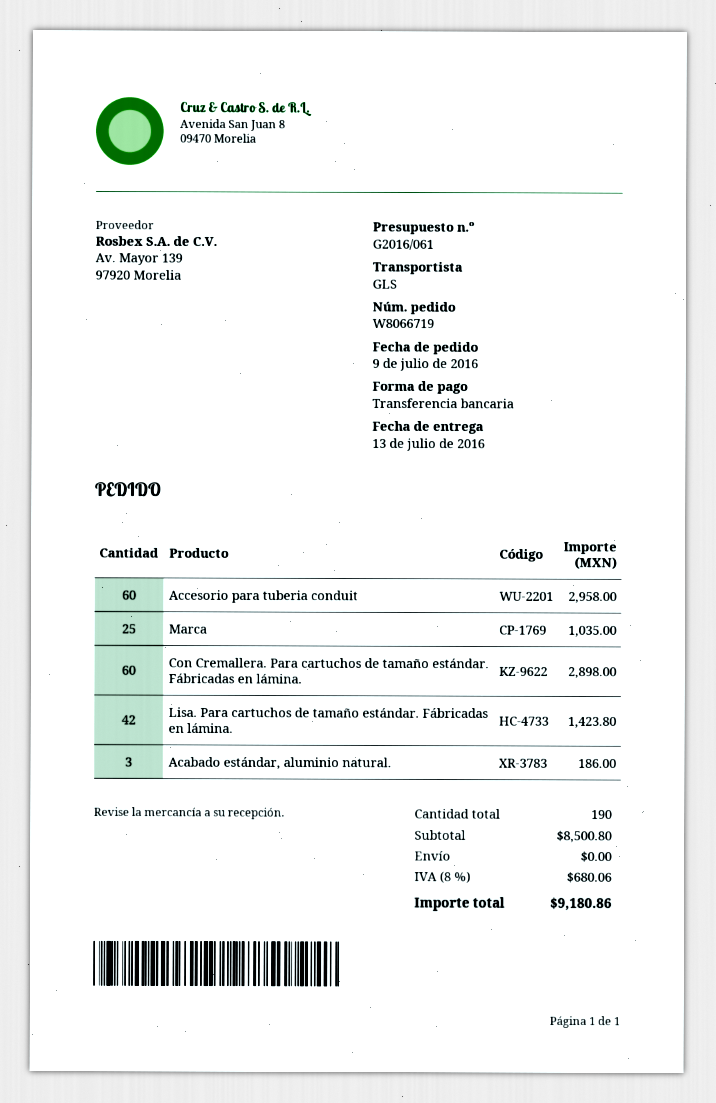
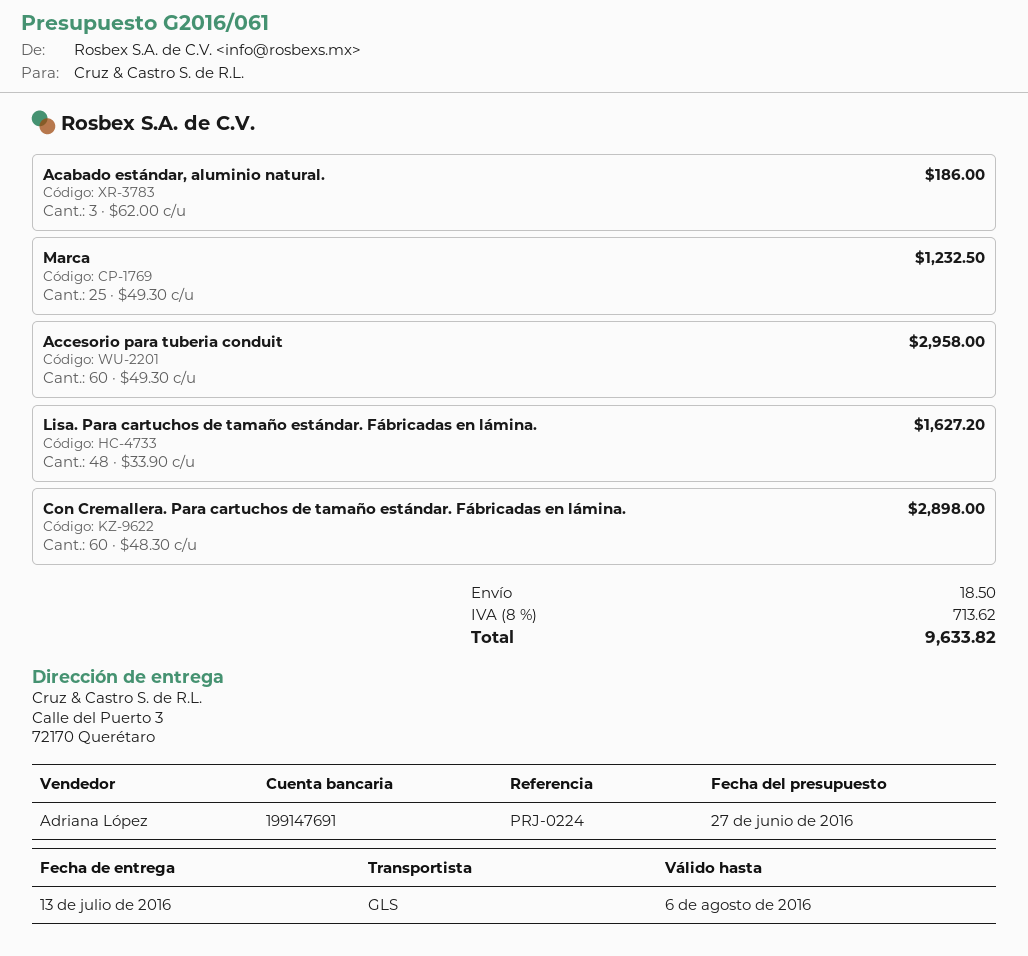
Marca: 25 for 1035.00 -> 25 for 1232.50
Lisa. Para cartuchos de tamaño estándar. Fábricadas en lámina.: 42 for 1423.80 -> 48 for 1627.20
shipping: 0.00 -> 18.50
tax: 8% = 680.06 -> 8% = 713.62
total: 9180.86 -> 9633.82

